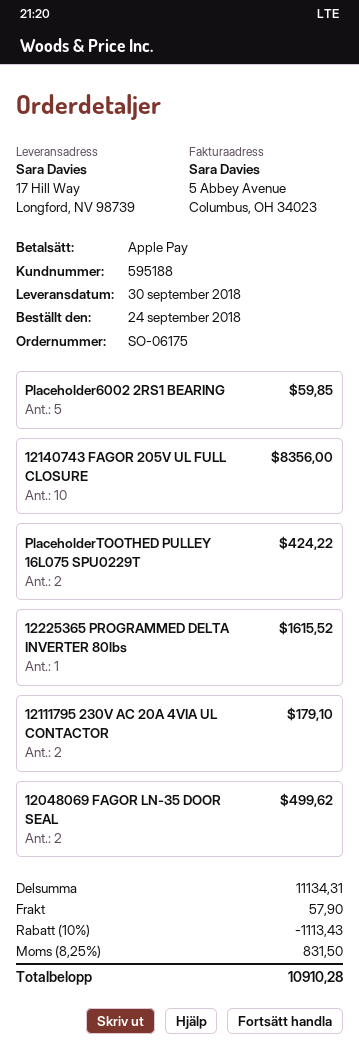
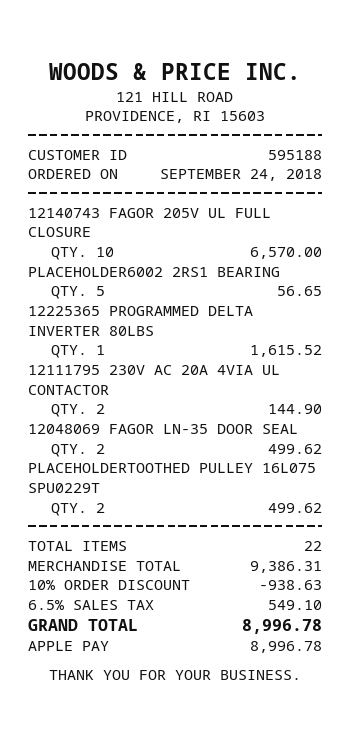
Placeholder6002 2RS1 BEARING: 5 for 59.85 -> 5 for 56.65
12140743 FAGOR 205V UL FULL CLOSURE: 10 for 8356.00 -> 10 for 6570.00
PlaceholderTOOTHED PULLEY 16L075 SPU0229T: 2 for 424.22 -> 2 for 499.62
12111795 230V AC 20A 4VIA UL CONTACTOR: 2 for 179.10 -> 2 for 144.90
subtotal: 11134.31 -> 9386.31
discount: 10% = 1113.43 -> 10% = 938.63
shipping: 57.90 -> none
tax: 8.25% = 831.50 -> 6.5% = 549.10
total: 10910.28 -> 8996.78

